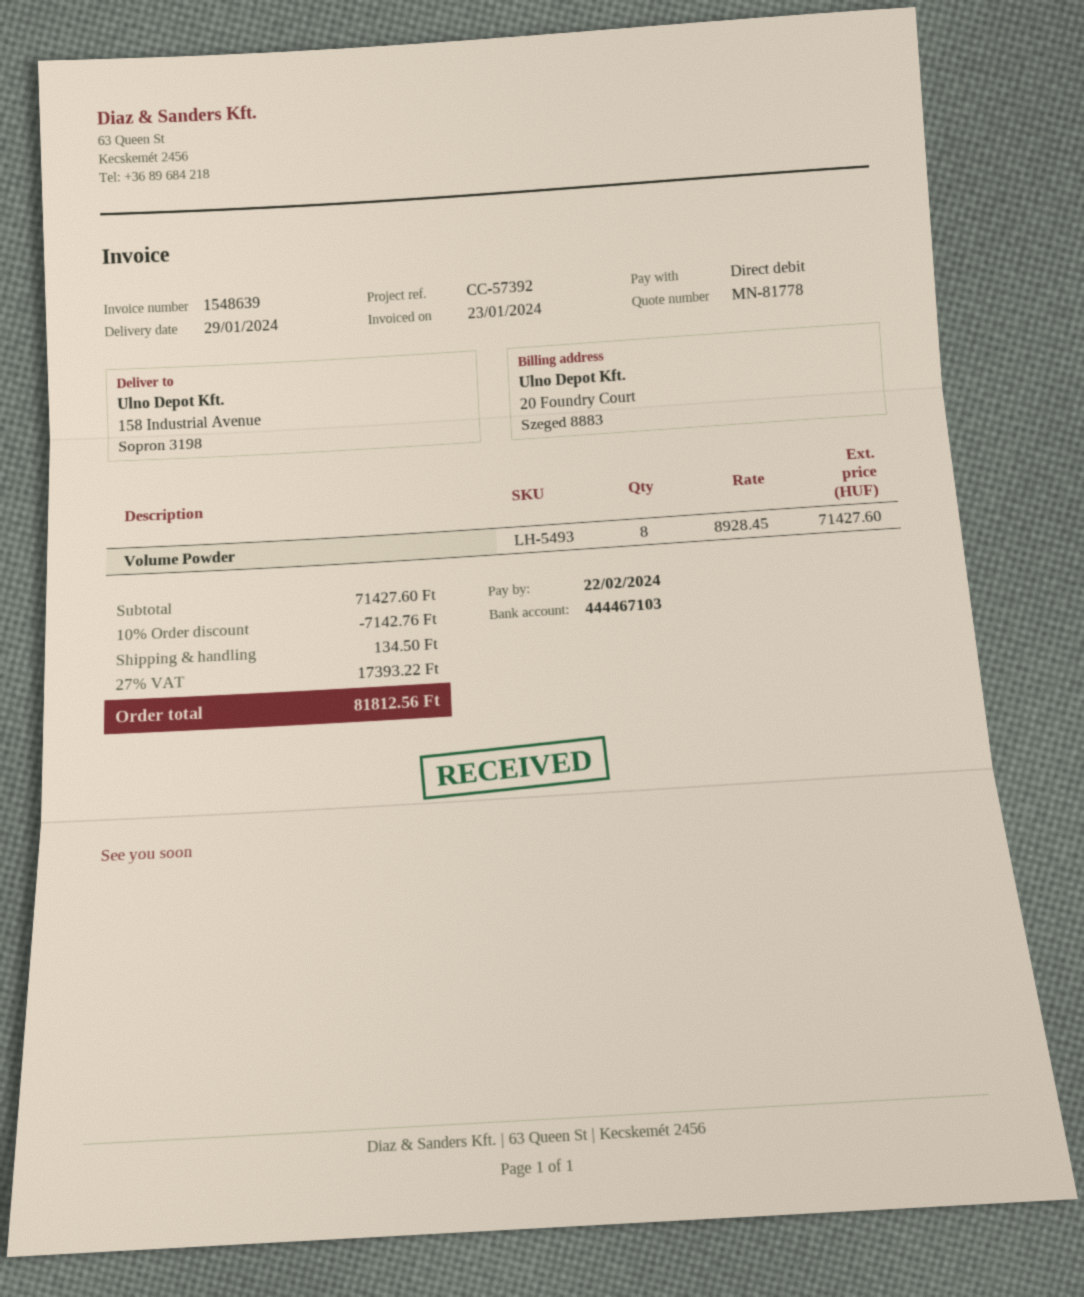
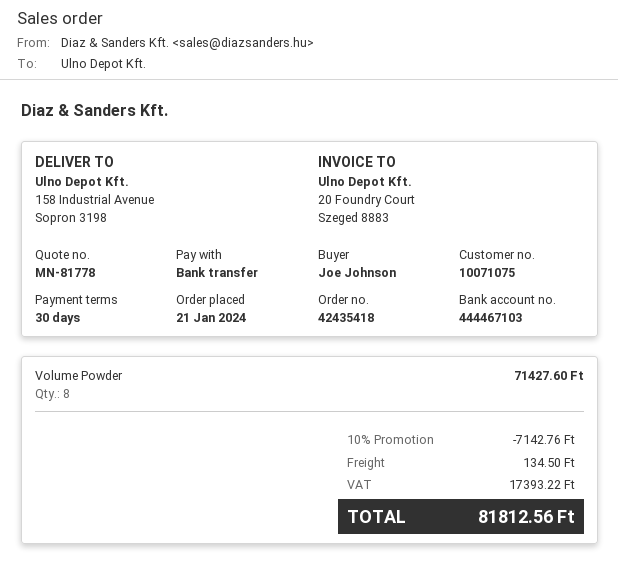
payment method: direct debit -> bank transfer

